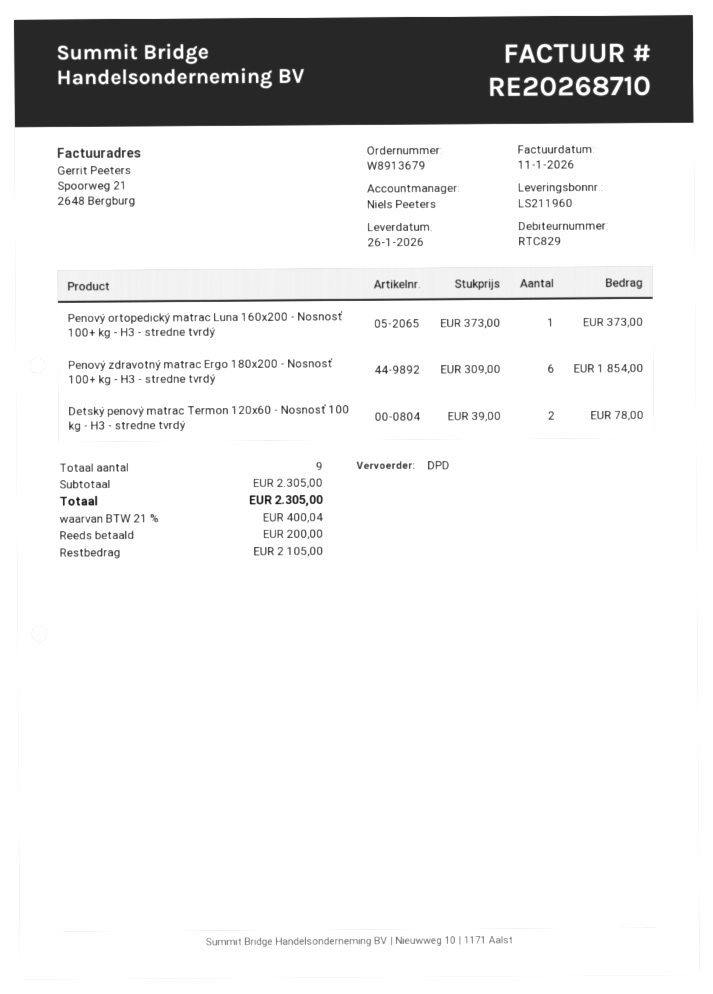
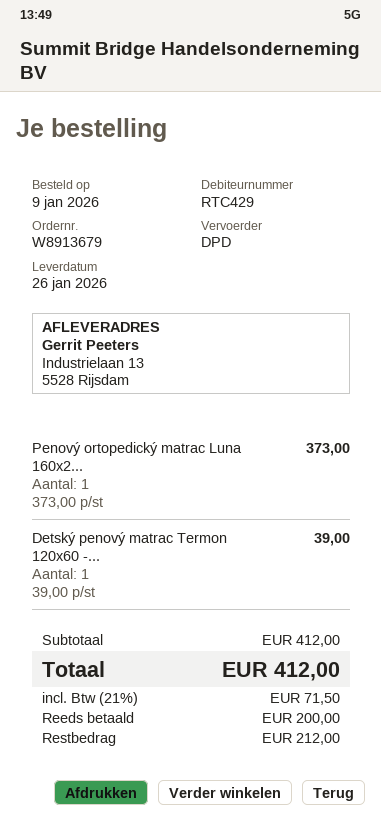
customer number: RTC829 -> RTC429
Penový zdravotný matrac Ergo 180x200 - Nosnosť 100+ kg - H3 - stredne tvrdý: 6 x 309.00 = 1854.00 -> none
Detský penový matrac Termon 120x60 - Nosnosť 100 kg - H3 - stredne tvrdý: 2 x 39.00 = 78.00 -> 1 x 39.00 = 39.00
subtotal: 2305.00 -> 412.00
tax: 21% = 400.04 -> 21% = 71.50
total: 2305.00 -> 412.00
balance: 2105.00 -> 212.00

